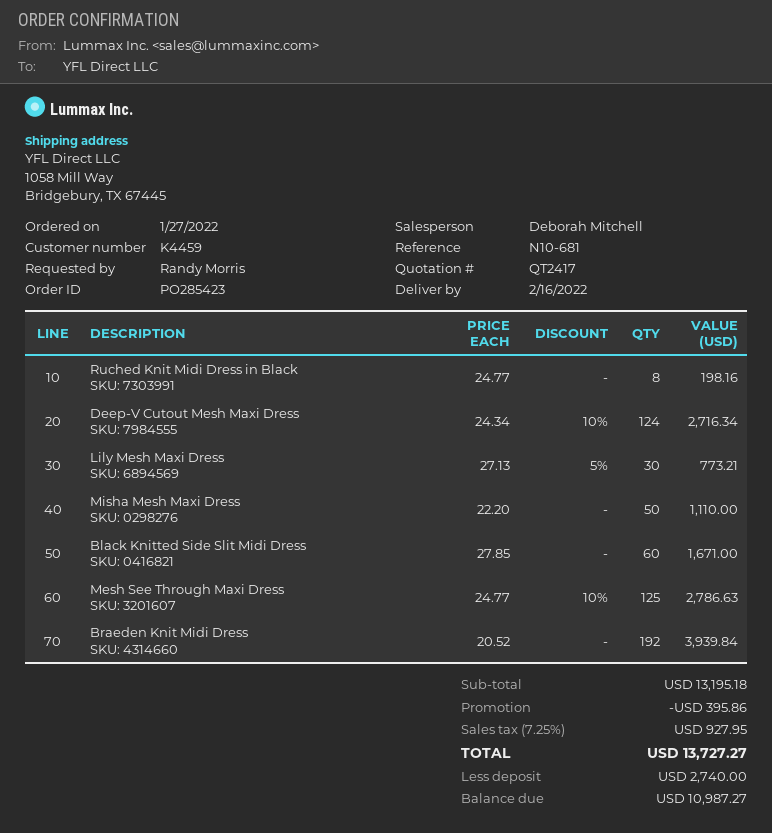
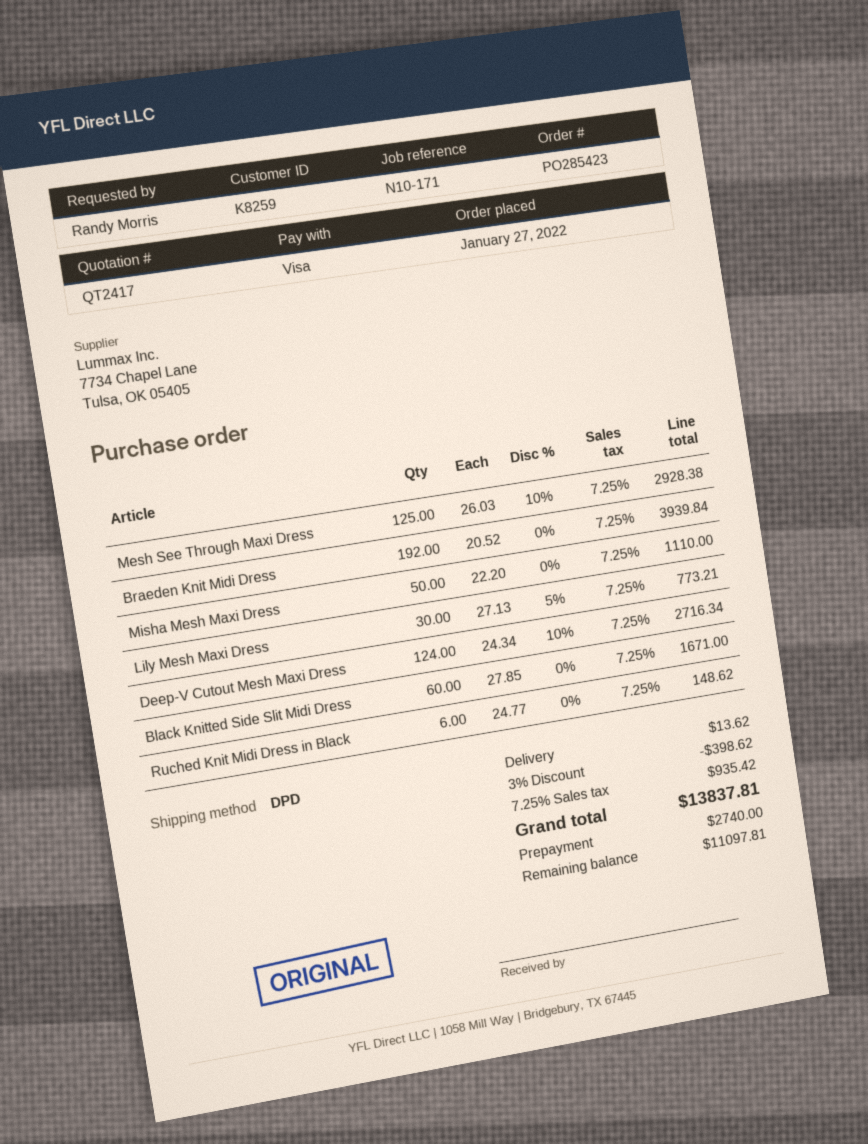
customer number: K4459 -> K8259
reference: N10-681 -> N10-171
Ruched Knit Midi Dress in Black: 8 x 24.77 = 198.16 -> 6 x 24.77 = 148.62
Mesh See Through Maxi Dress: 125 x 24.77 - 10% = 2786.63 -> 125 x 26.03 - 10% = 2928.38
discount: 395.86 -> 398.62
shipping: none -> 13.62
tax: 7.25% = 927.95 -> 7.25% = 935.42
total: 13727.27 -> 13837.81
balance: 10987.27 -> 11097.81

